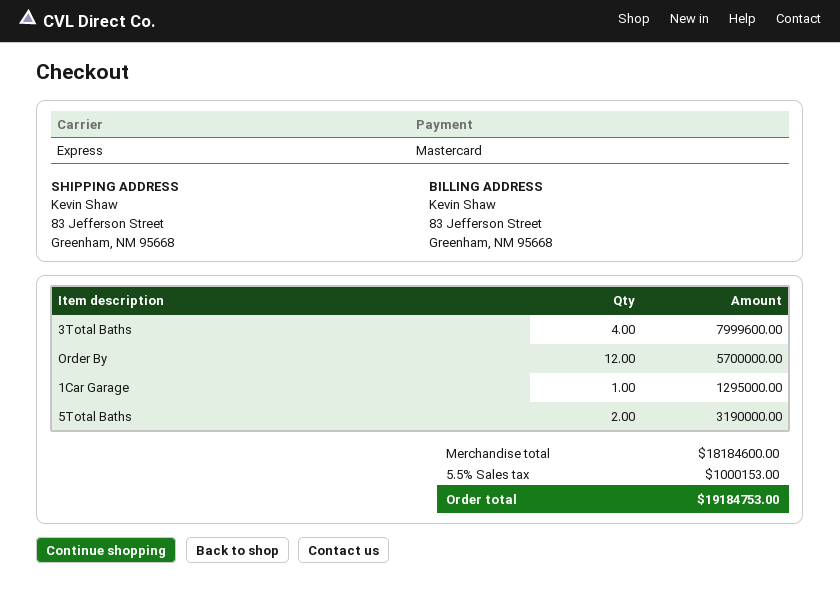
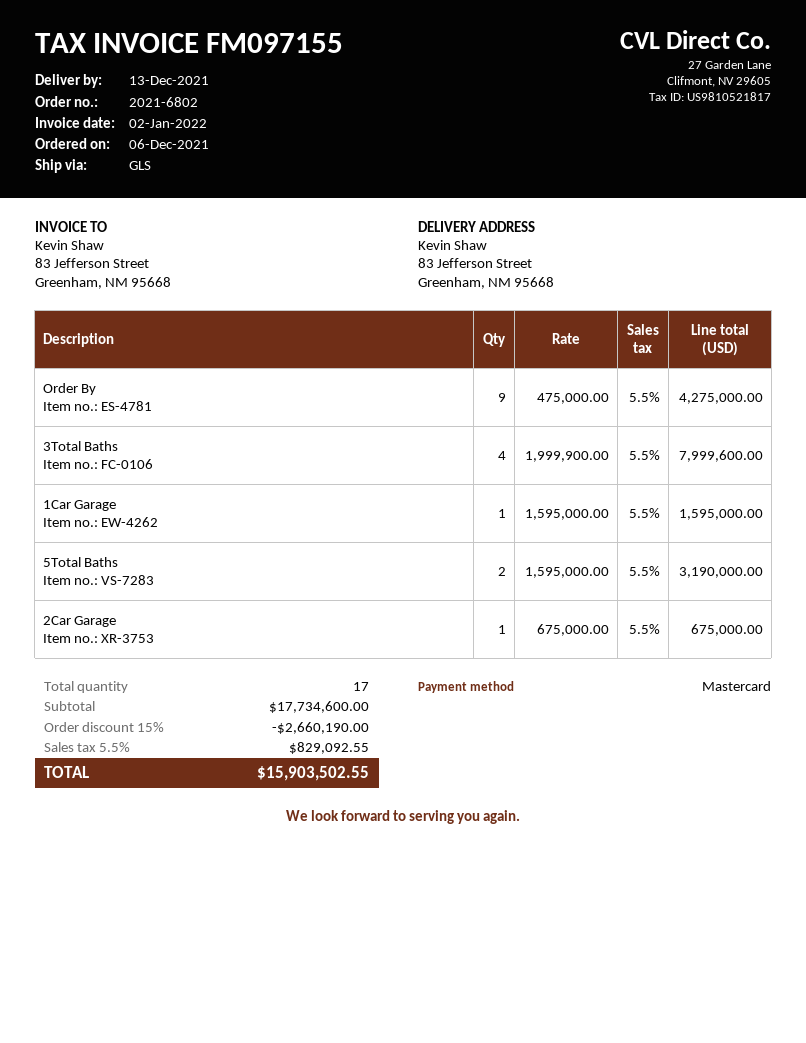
shipping method: express -> GLS
Order By: 12 for 5700000.00 -> 9 for 4275000.00
1Car Garage: 1 for 1295000.00 -> 1 for 1595000.00
2Car Garage: none -> 1 for 675000.00
subtotal: 18184600.00 -> 17734600.00
discount: none -> 15% = 2660190.00
tax: 5.5% = 1000153.00 -> 5.5% = 829092.55
total: 19184753.00 -> 15903502.55

